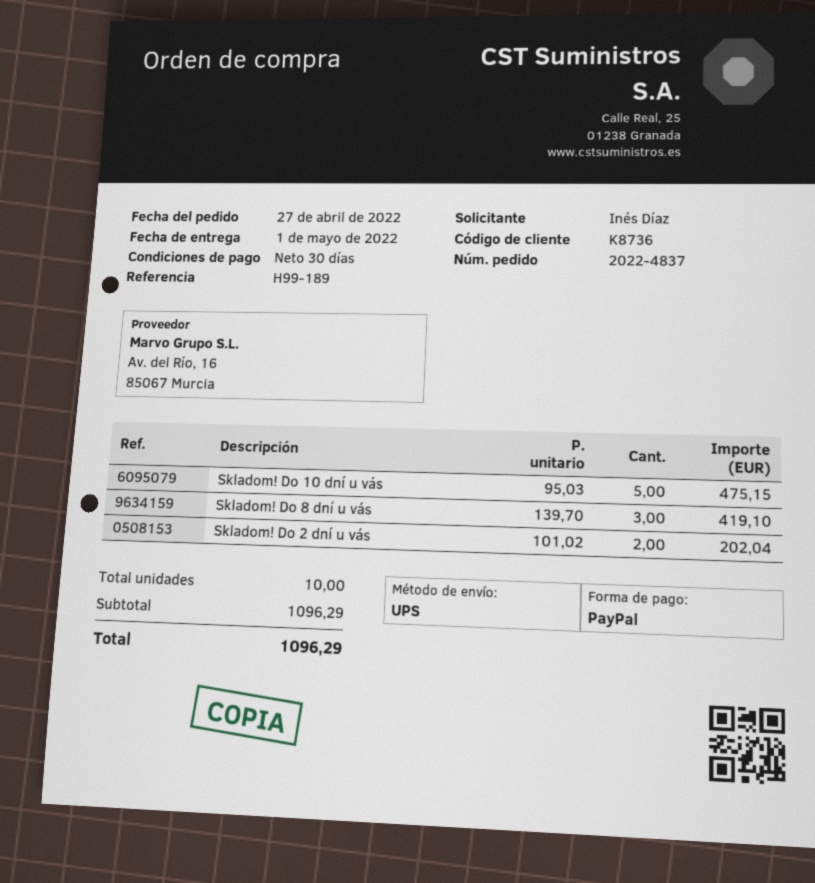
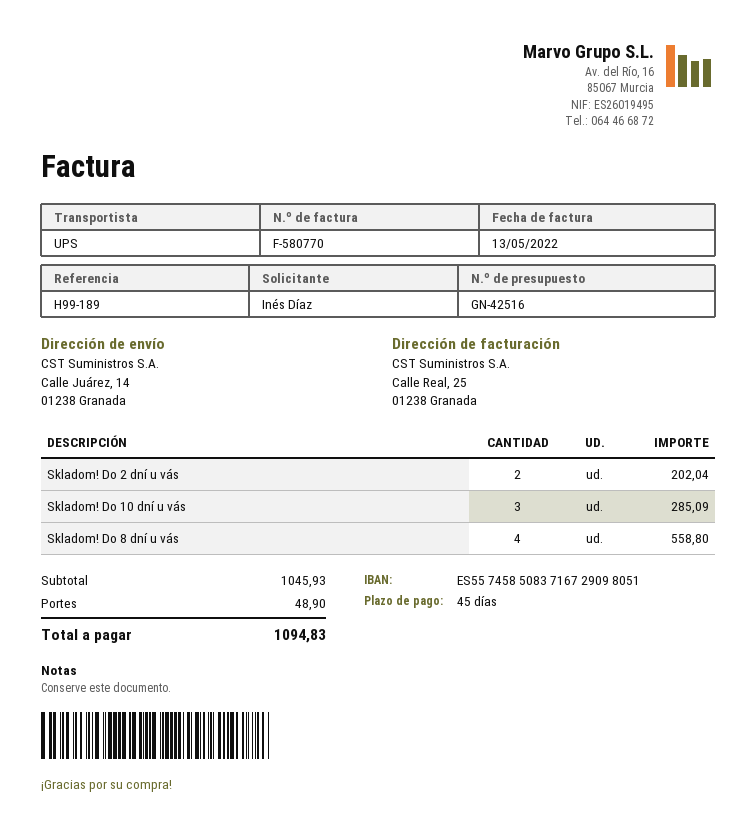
payment terms: 30 days -> 45 days
Skladom! Do 10 dní u vás: 5 for 475.15 -> 3 for 285.09
Skladom! Do 8 dní u vás: 3 for 419.10 -> 4 for 558.80
subtotal: 1096.29 -> 1045.93
shipping: none -> 48.90
total: 1096.29 -> 1094.83

